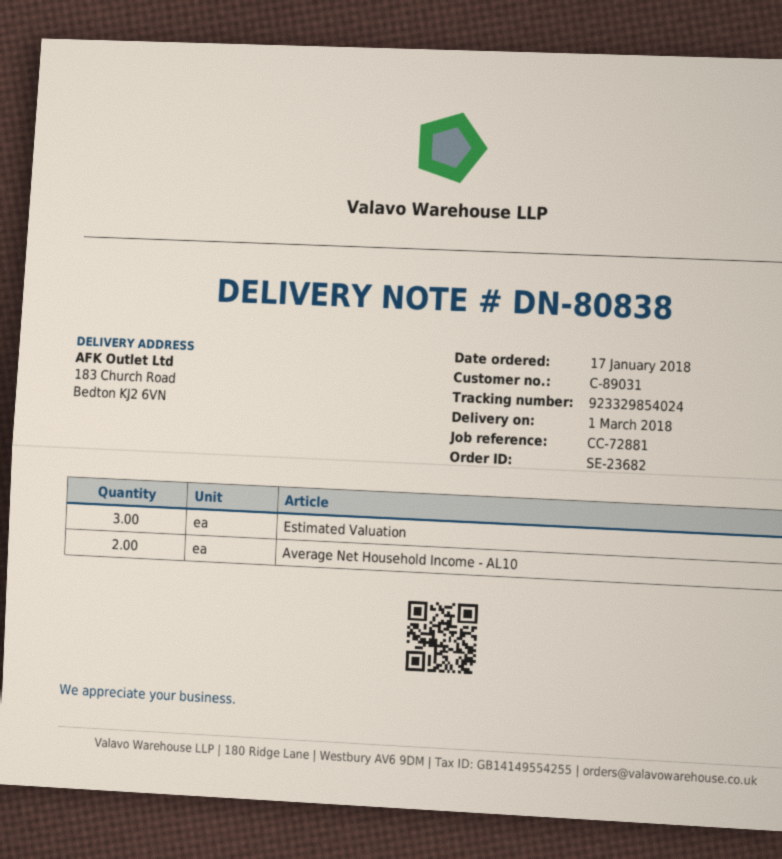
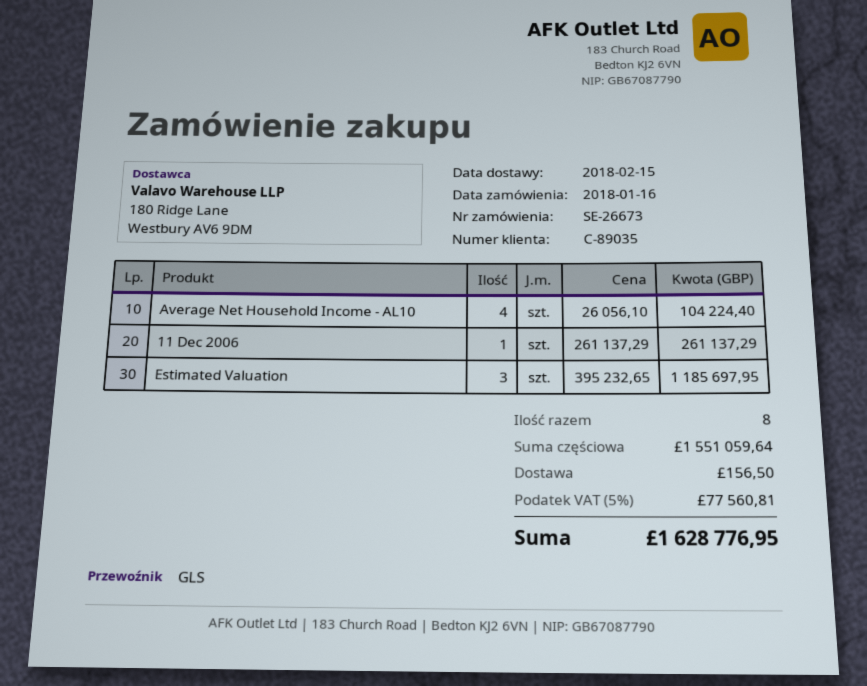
order number: SE-23682 -> SE-26673
order date: 2018-01-17 -> 2018-01-16
delivery date: 2018-03-01 -> 2018-02-15
customer number: C-89031 -> C-89035
Average Net Household Income - AL10: 2 -> 4
11 Dec 2006: none -> 1

